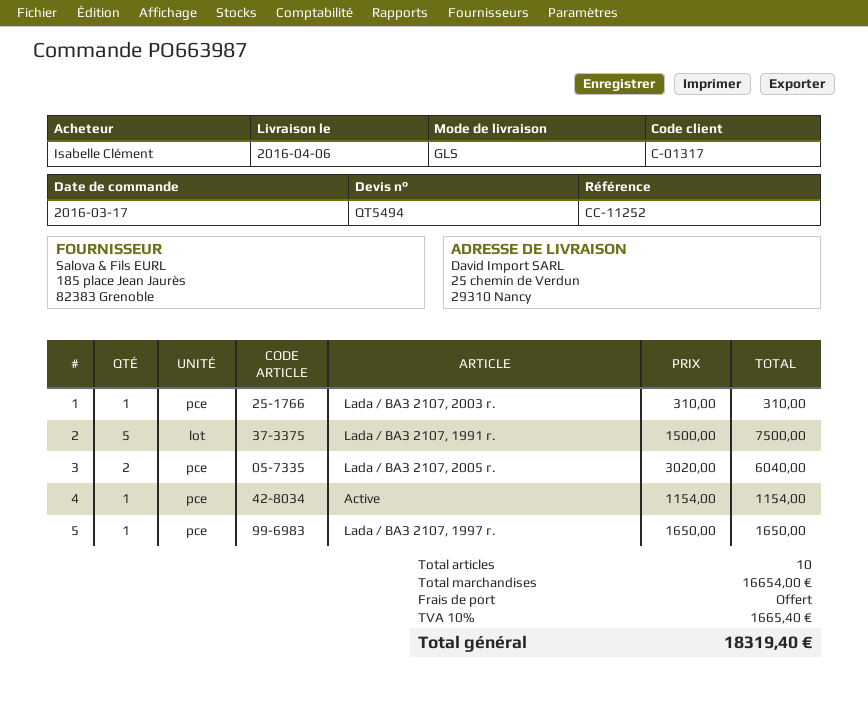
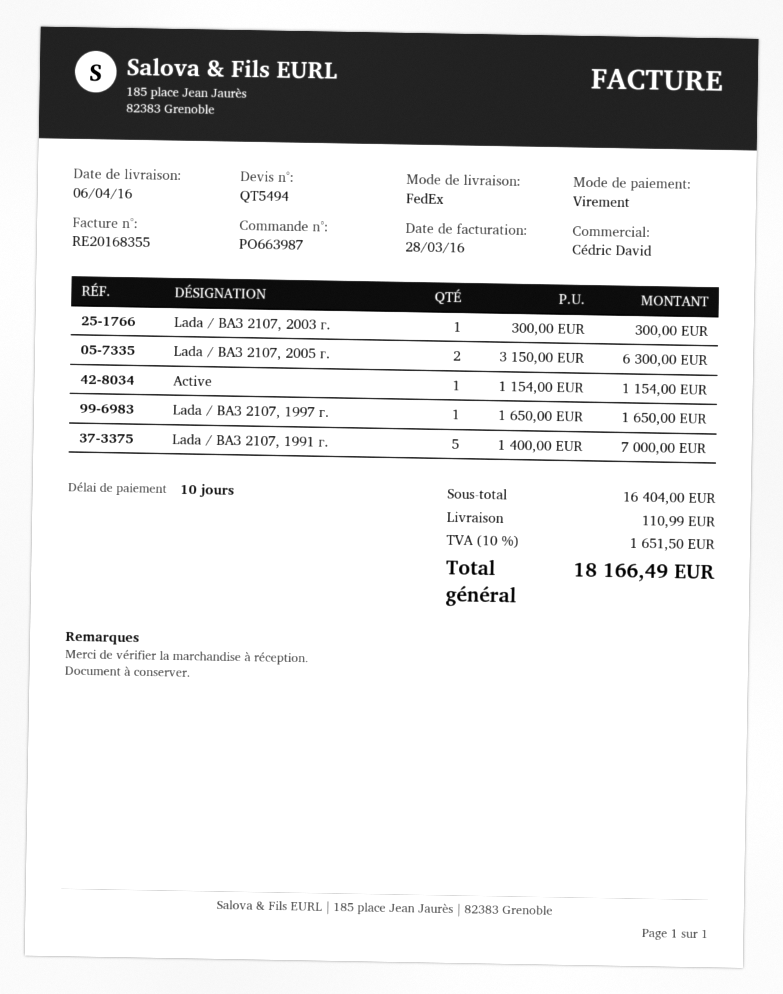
shipping method: GLS -> FedEx
Lada / ВАЗ 2107, 2003 г.: 1 x 310.00 = 310.00 -> 1 x 300.00 = 300.00
Lada / ВАЗ 2107, 1991 г.: 5 x 1500.00 = 7500.00 -> 5 x 1400.00 = 7000.00
Lada / ВАЗ 2107, 2005 г.: 2 x 3020.00 = 6040.00 -> 2 x 3150.00 = 6300.00
subtotal: 16654.00 -> 16404.00
shipping: 0.00 -> 110.99
tax: 10% = 1665.40 -> 10% = 1651.50
total: 18319.40 -> 18166.49

